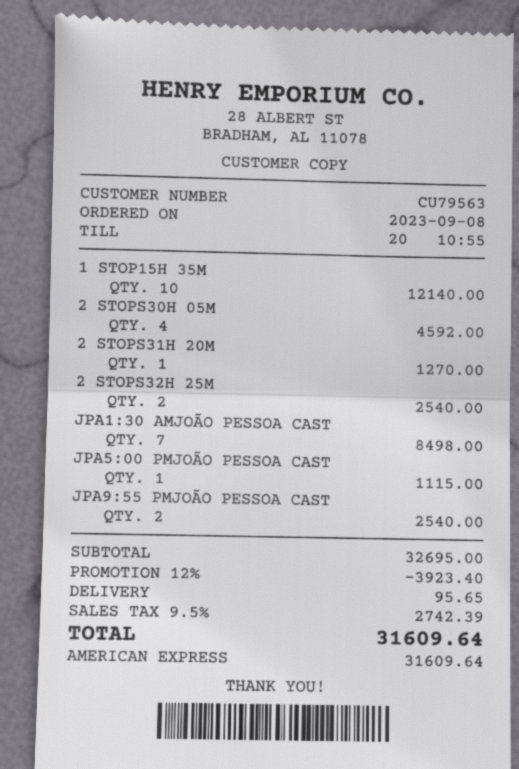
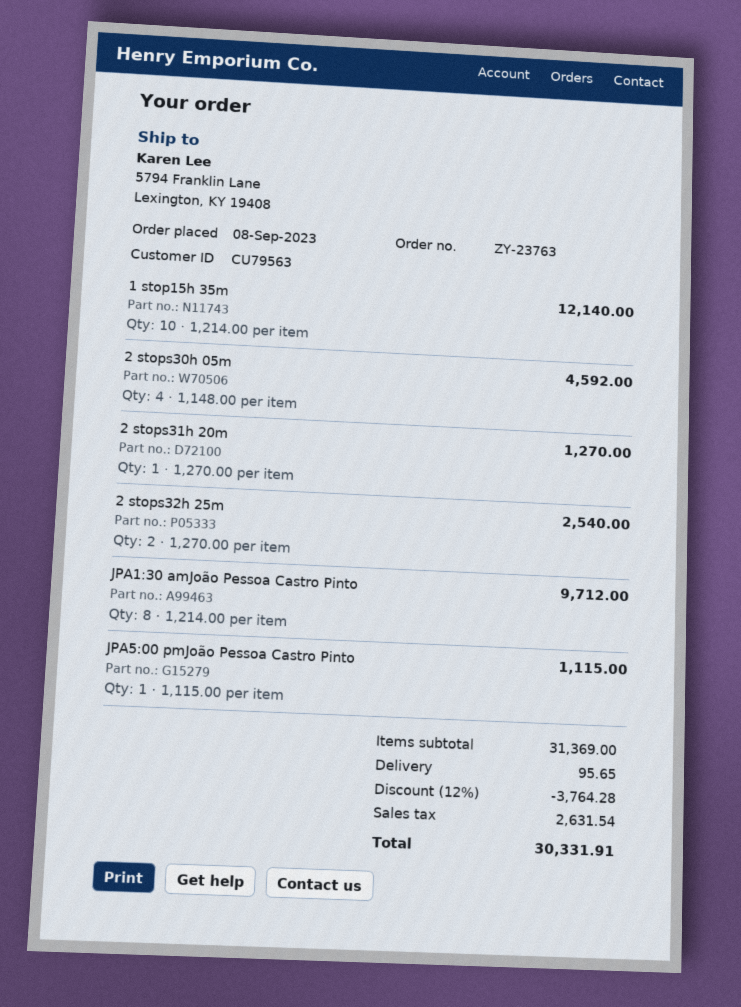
JPA1:30 AMJOÃO PESSOA CAST: 7 for 8498.00 -> 8 for 9712.00
JPA9:55 PMJOÃO PESSOA CAST: 2 for 2540.00 -> none
subtotal: 32695.00 -> 31369.00
discount: 12% = 3923.40 -> 12% = 3764.28
tax: 2742.39 -> 2631.54
total: 31609.64 -> 30331.91

